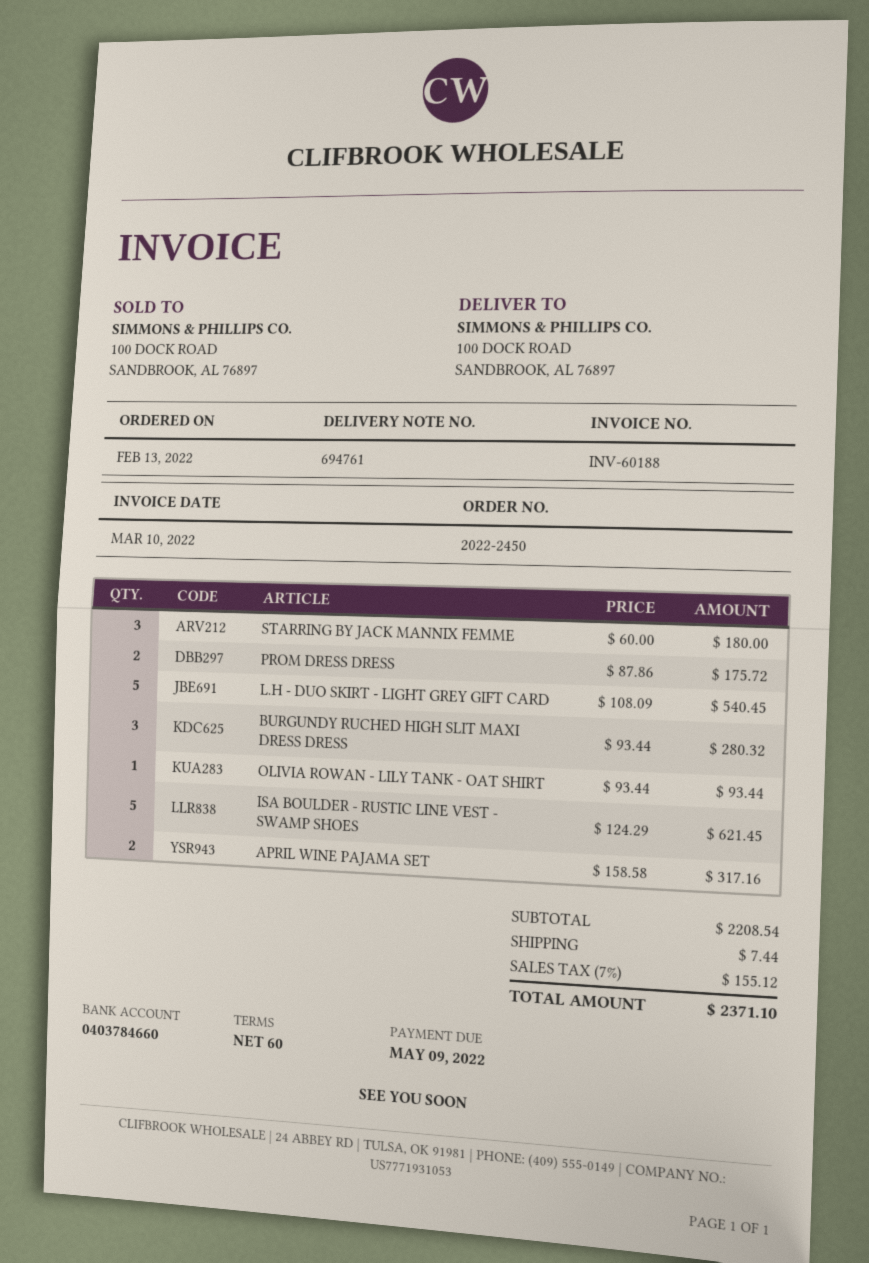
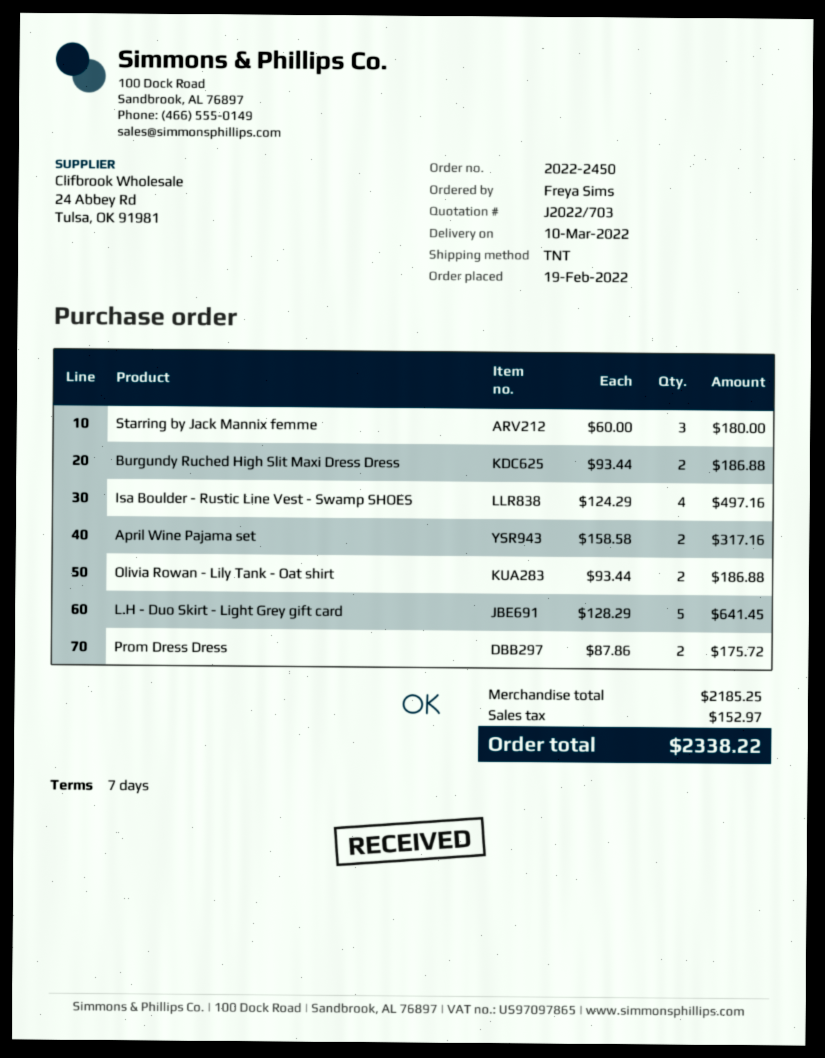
order date: 2022-02-13 -> 2022-02-19
payment terms: 60 days -> 7 days
L.H - DUO SKIRT - LIGHT GREY GIFT CARD: 5 x 108.09 = 540.45 -> 5 x 128.29 = 641.45
BURGUNDY RUCHED HIGH SLIT MAXI DRESS DRESS: 3 x 93.44 = 280.32 -> 2 x 93.44 = 186.88
OLIVIA ROWAN - LILY TANK - OAT SHIRT: 1 x 93.44 = 93.44 -> 2 x 93.44 = 186.88
ISA BOULDER - RUSTIC LINE VEST - SWAMP SHOES: 5 x 124.29 = 621.45 -> 4 x 124.29 = 497.16
subtotal: 2208.54 -> 2185.25
shipping: 7.44 -> none
tax: 155.12 -> 152.97
total: 2371.10 -> 2338.22

